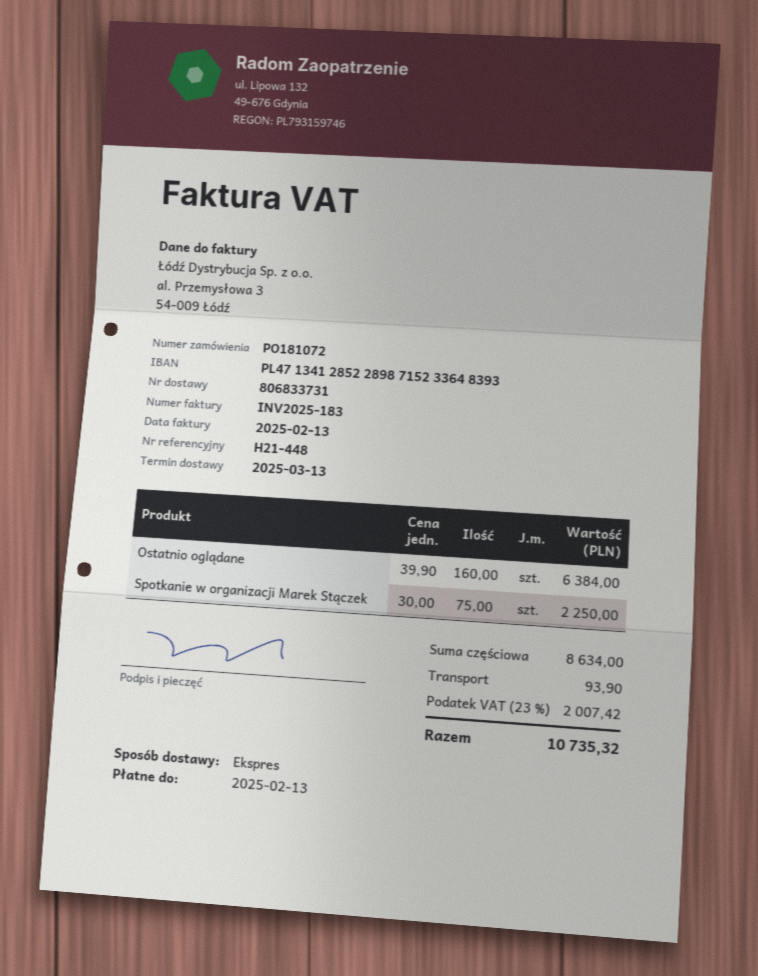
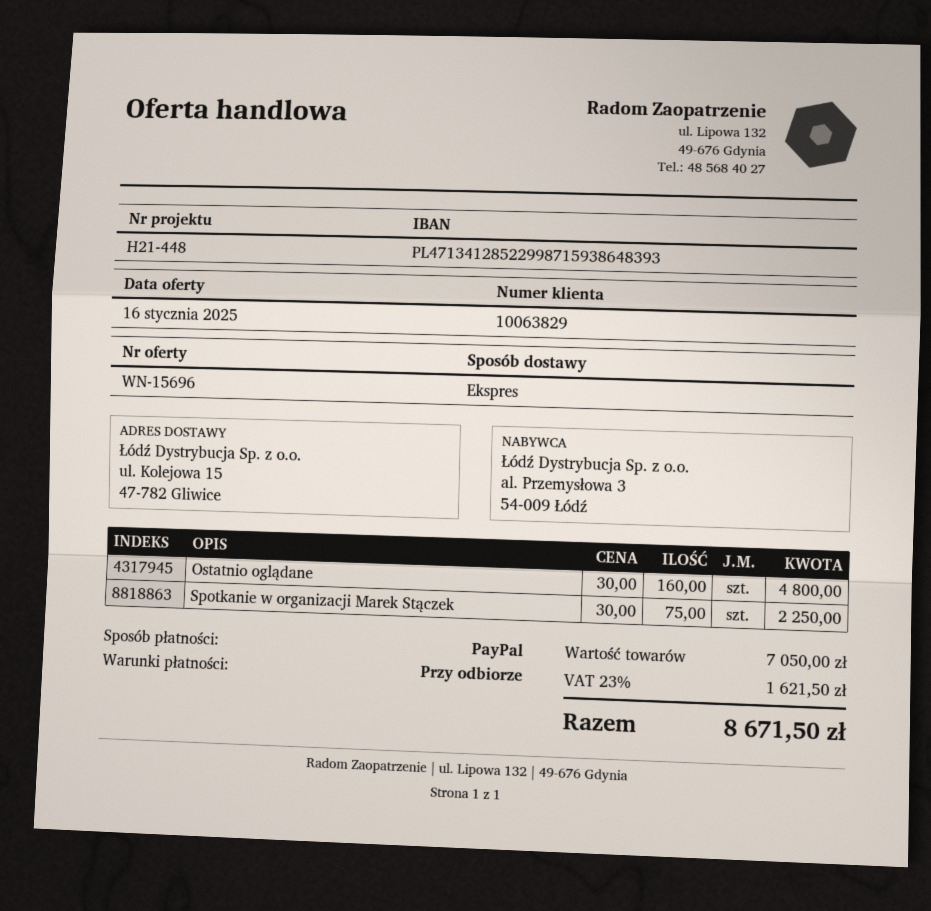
bank account: PL47134128522898715233648393 -> PL47134128522998715938648393
Ostatnio oglądane: 160 x 39.90 = 6384.00 -> 160 x 30.00 = 4800.00
subtotal: 8634.00 -> 7050.00
shipping: 93.90 -> none
tax: 23% = 2007.42 -> 23% = 1621.50
total: 10735.32 -> 8671.50

